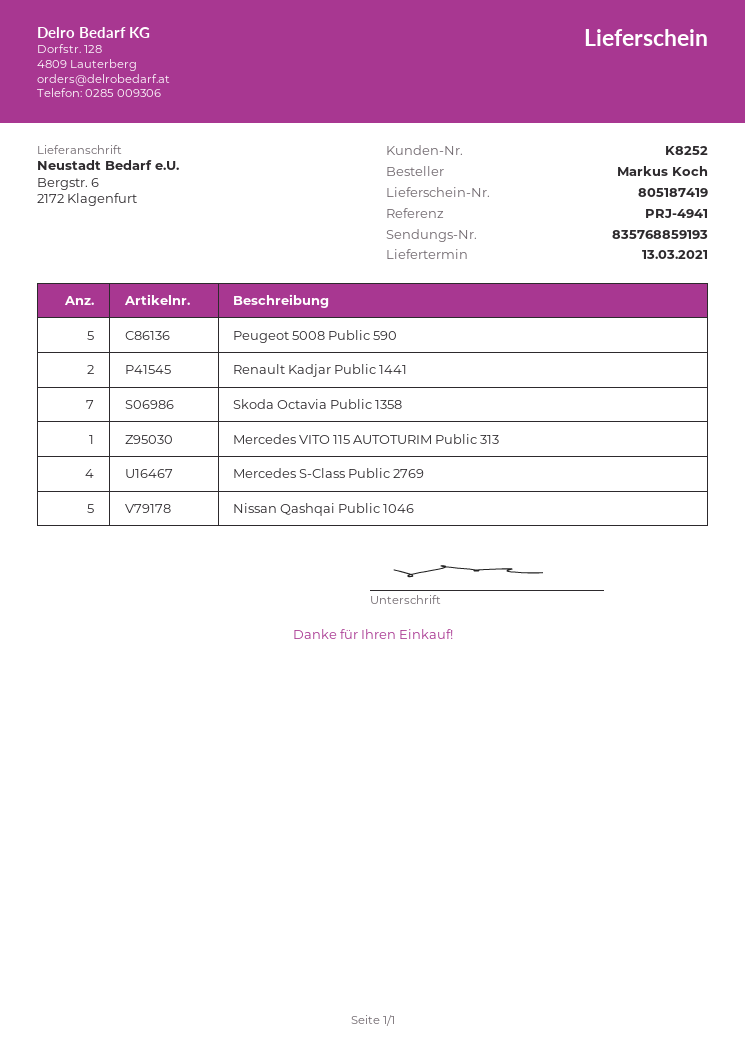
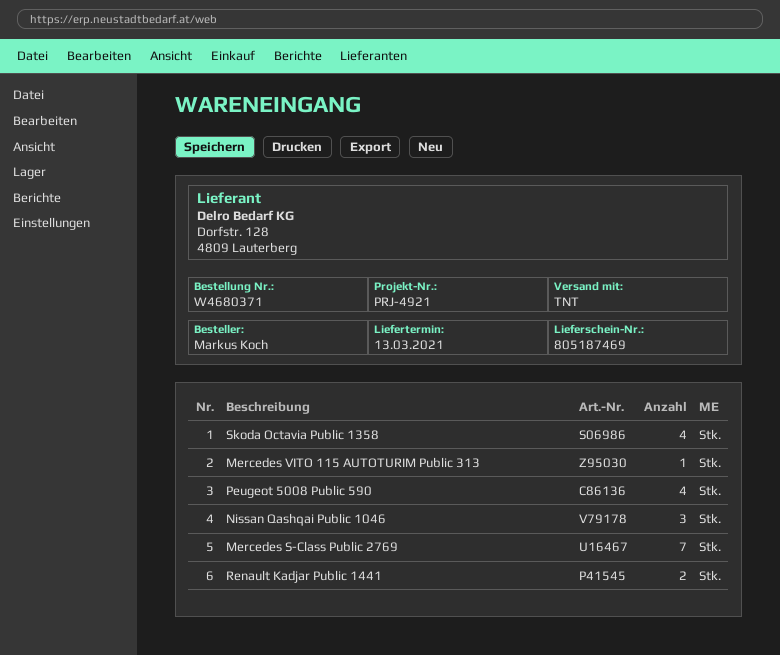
delivery note number: 805187419 -> 805187469
reference: PRJ-4941 -> PRJ-4921
Peugeot 5008 Public 590: 5 -> 4
Skoda Octavia Public 1358: 7 -> 4
Mercedes S-Class Public 2769: 4 -> 7
Nissan Qashqai Public 1046: 5 -> 3

